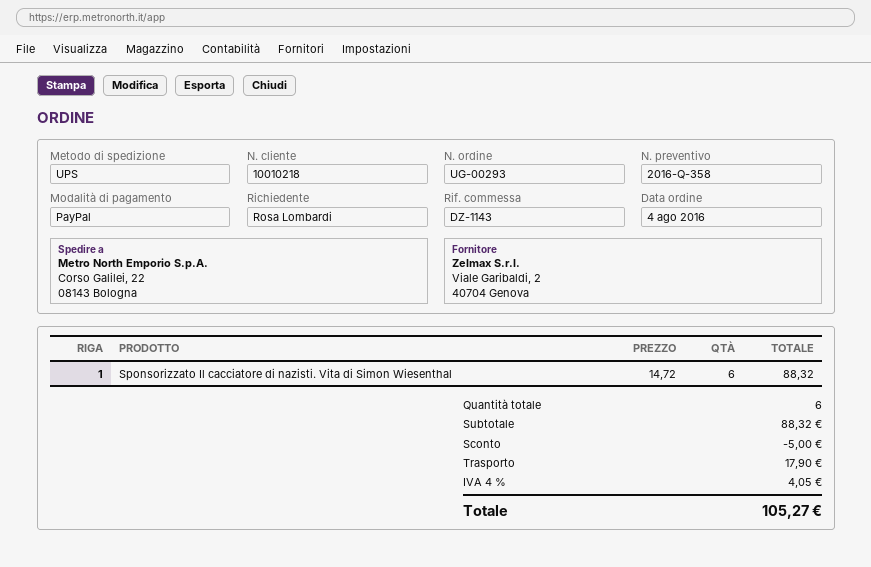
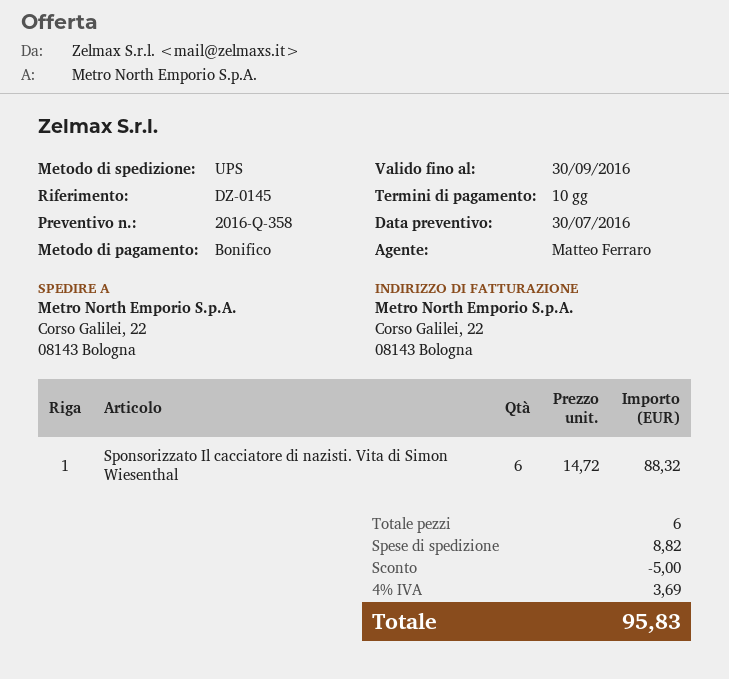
reference: DZ-1143 -> DZ-0145
payment method: PayPal -> bank transfer
shipping: 17.90 -> 8.82
tax: 4% = 4.05 -> 4% = 3.69
total: 105.27 -> 95.83

